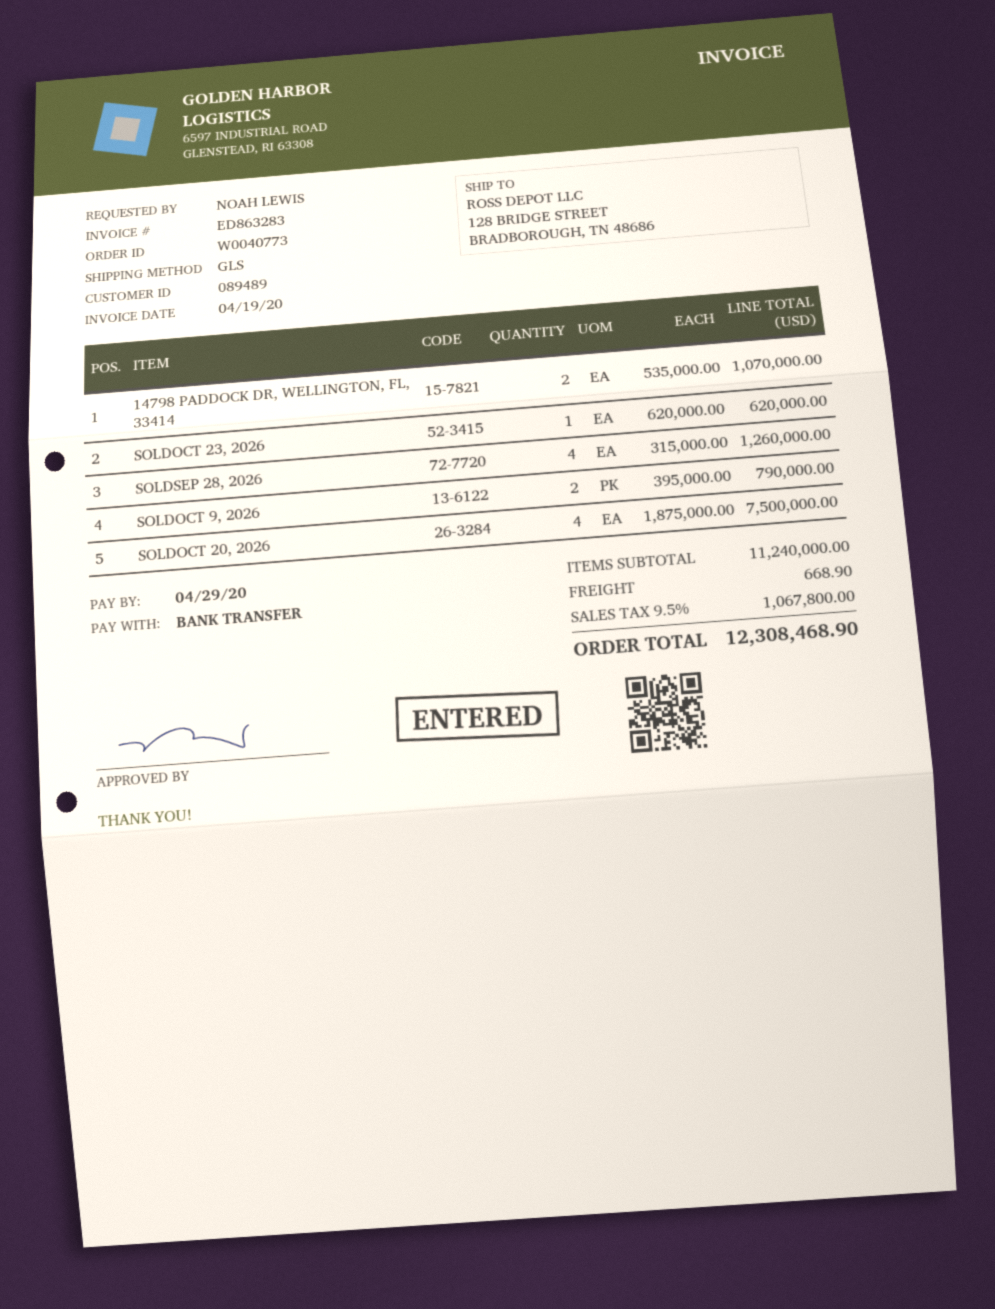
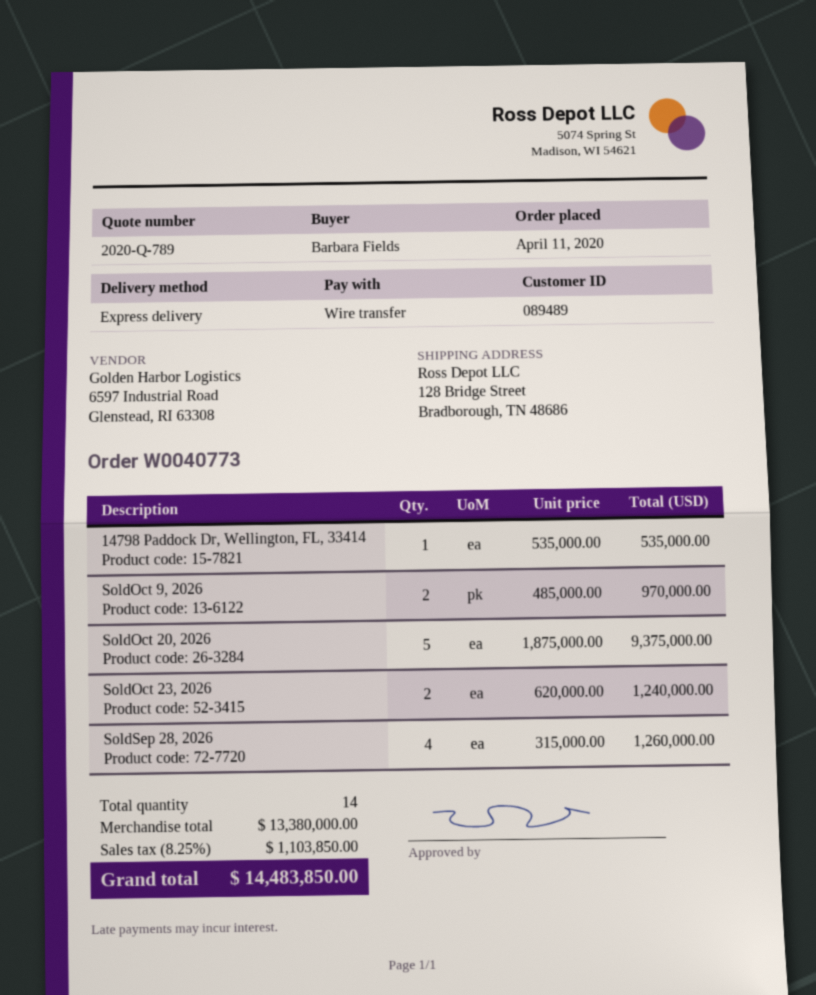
ordered by: NOAH LEWIS -> Barbara Fields
shipping method: GLS -> express
14798 PADDOCK DR, WELLINGTON, FL, 33414: 2 x 535000.00 = 1070000.00 -> 1 x 535000.00 = 535000.00
SOLDOCT 23, 2026: 1 x 620000.00 = 620000.00 -> 2 x 620000.00 = 1240000.00
SOLDOCT 9, 2026: 2 x 395000.00 = 790000.00 -> 2 x 485000.00 = 970000.00
SOLDOCT 20, 2026: 4 x 1875000.00 = 7500000.00 -> 5 x 1875000.00 = 9375000.00
subtotal: 11240000.00 -> 13380000.00
shipping: 668.90 -> none
tax: 9.5% = 1067800.00 -> 8.25% = 1103850.00
total: 12308468.90 -> 14483850.00

